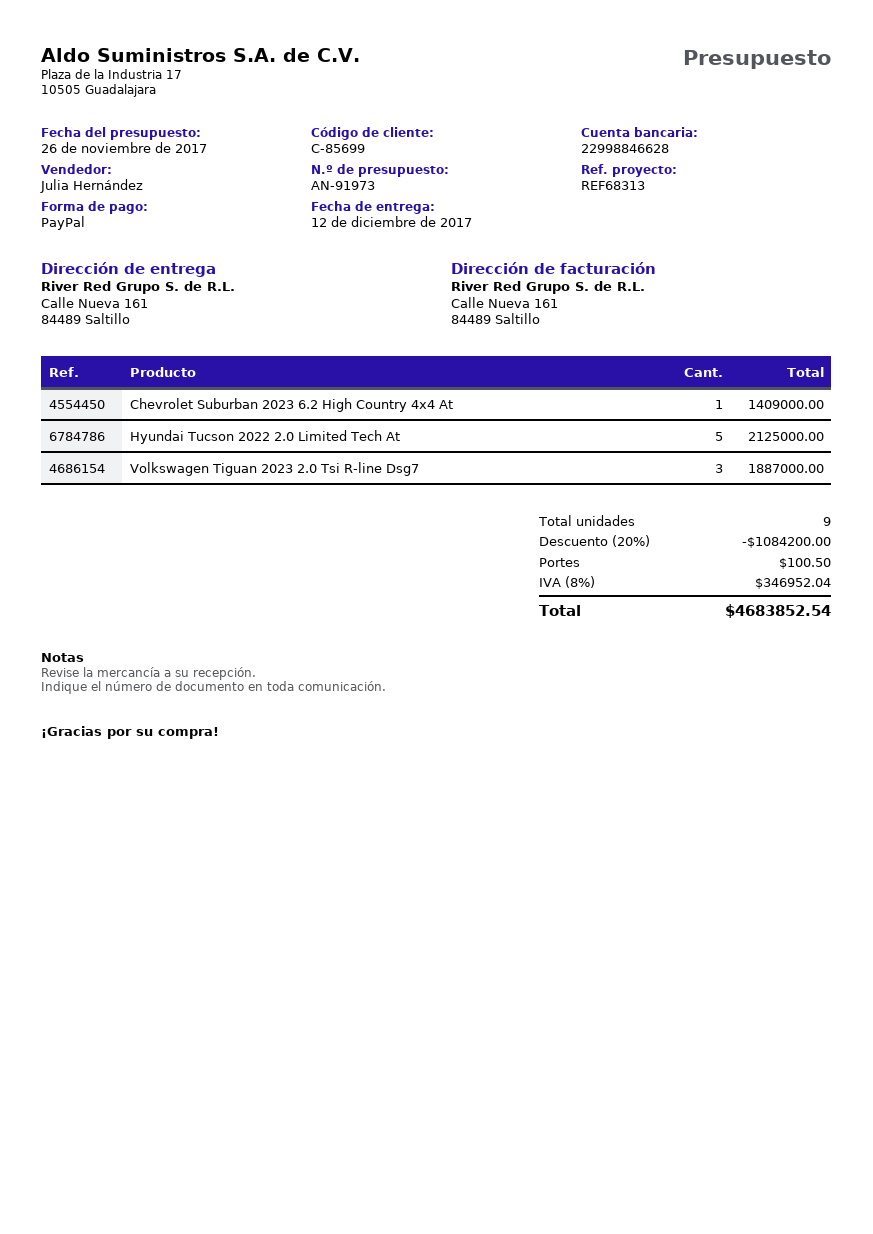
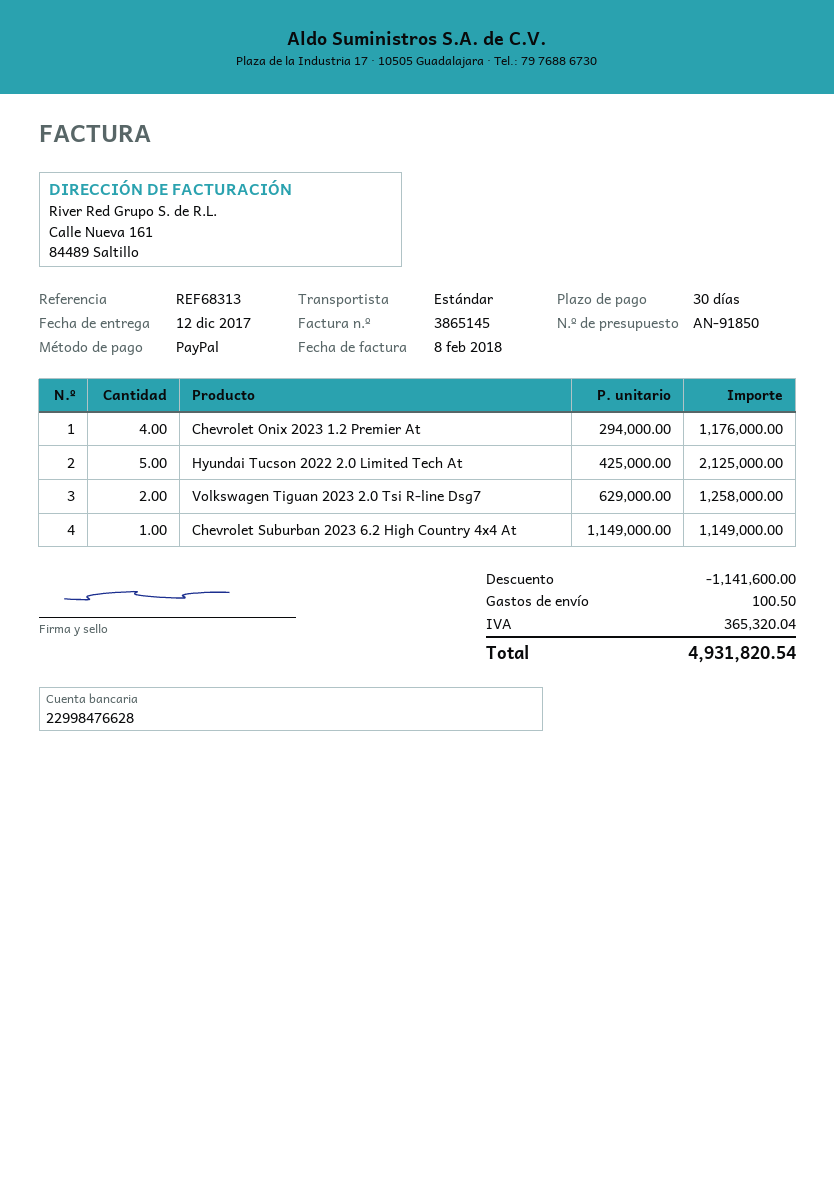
quote number: AN-91973 -> AN-91850
bank account: 22998846628 -> 22998476628
Chevrolet Suburban 2023 6.2 High Country 4x4 At: 1 for 1409000.00 -> 1 for 1149000.00
Volkswagen Tiguan 2023 2.0 Tsi R-line Dsg7: 3 for 1887000.00 -> 2 for 1258000.00
Chevrolet Onix 2023 1.2 Premier At: none -> 4 for 1176000.00
discount: 1084200.00 -> 1141600.00
tax: 346952.04 -> 365320.04
total: 4683852.54 -> 4931820.54

